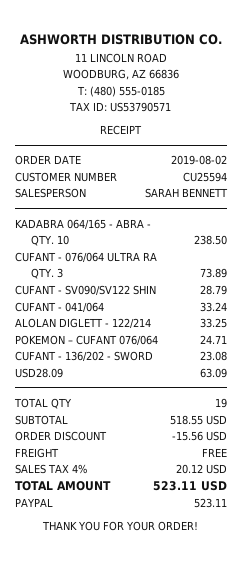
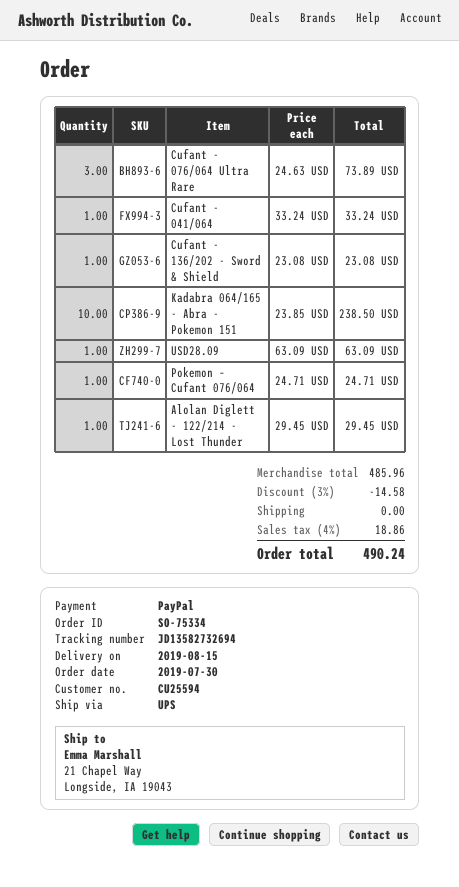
order date: 2019-08-02 -> 2019-07-30
CUFANT - SV090/SV122 SHIN: 1 for 28.79 -> none
ALOLAN DIGLETT - 122/214: 1 for 33.25 -> 1 for 29.45
subtotal: 518.55 -> 485.96
discount: 15.56 -> 14.58
tax: 4% = 20.12 -> 4% = 18.86
total: 523.11 -> 490.24

